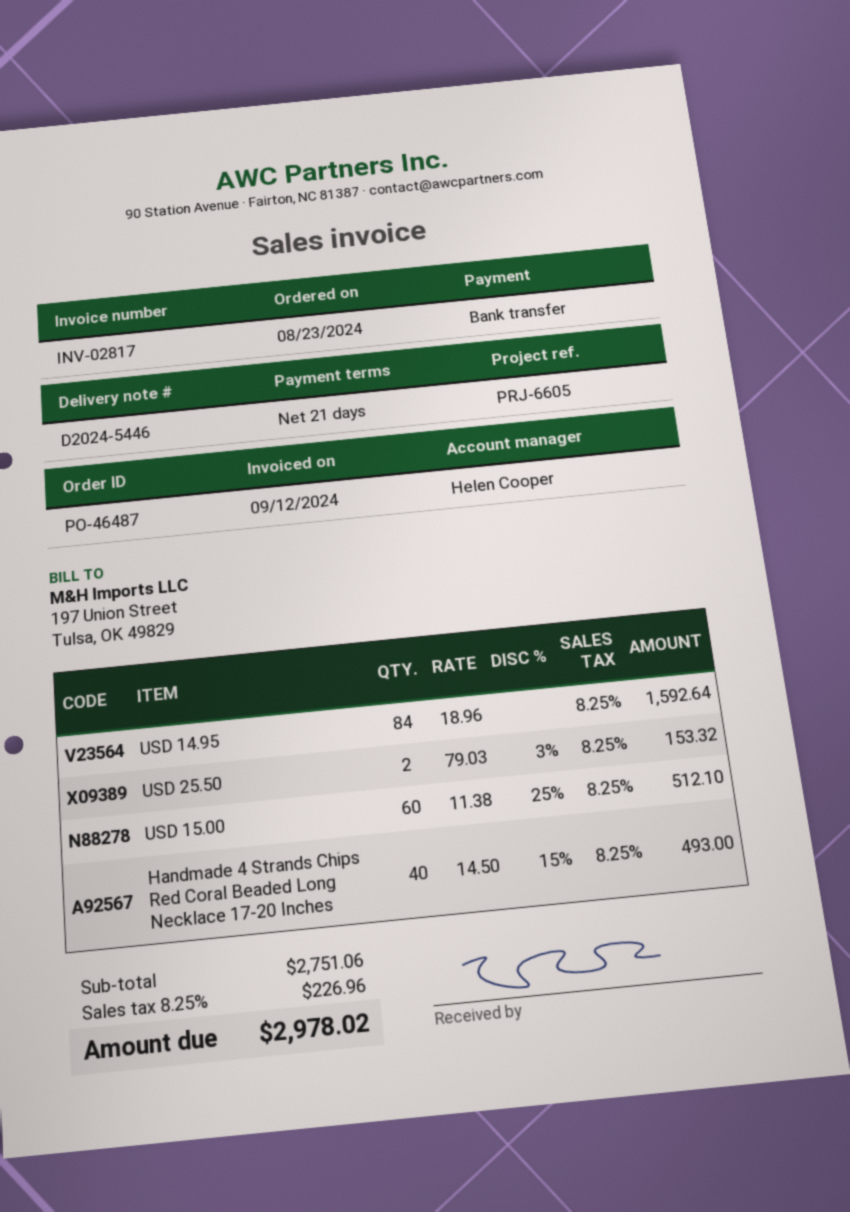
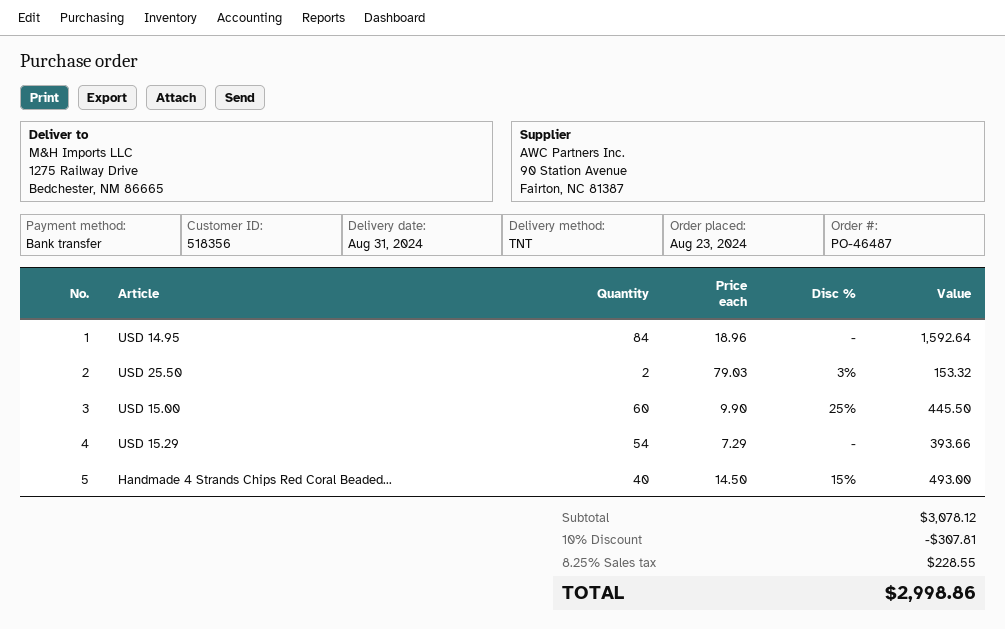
USD 15.00: 60 x 11.38 - 25% = 512.10 -> 60 x 9.90 - 25% = 445.50
USD 15.29: none -> 54 x 7.29 = 393.66
subtotal: 2751.06 -> 3078.12
discount: none -> 10% = 307.81
tax: 8.25% = 226.96 -> 8.25% = 228.55
total: 2978.02 -> 2998.86

